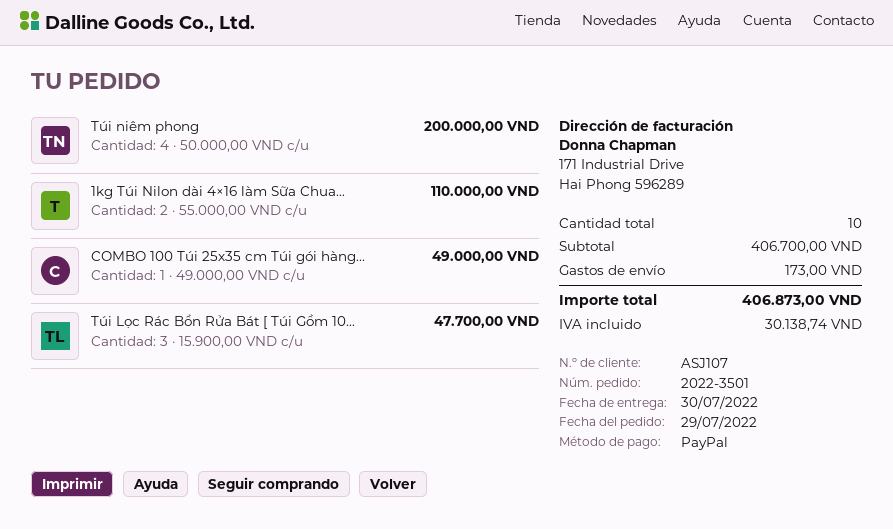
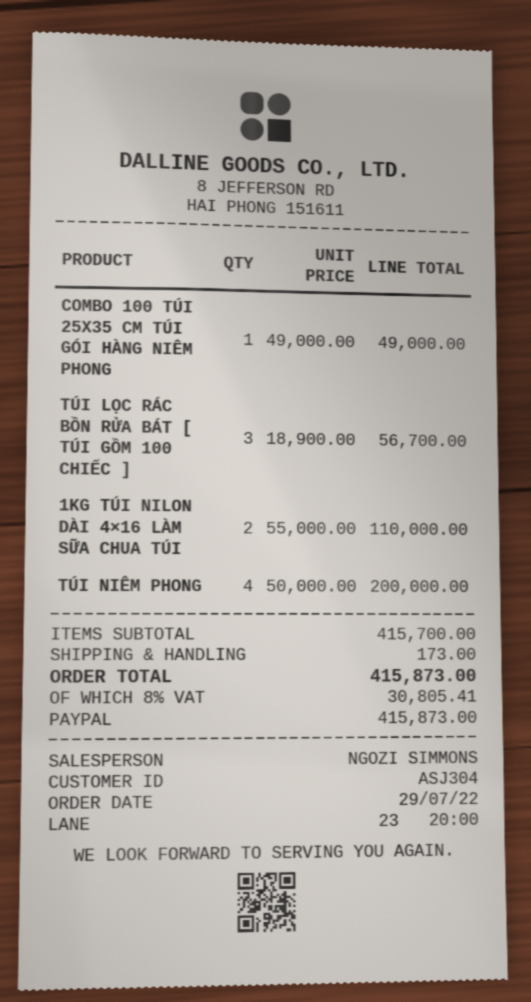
customer number: ASJ107 -> ASJ304
Túi Lọc Rác Bồn Rửa Bát [ Túi Gồm 10...: 3 x 15900.00 = 47700.00 -> 3 x 18900.00 = 56700.00
subtotal: 406700.00 -> 415700.00
tax: 30138.74 -> 30805.41
total: 406873.00 -> 415873.00

